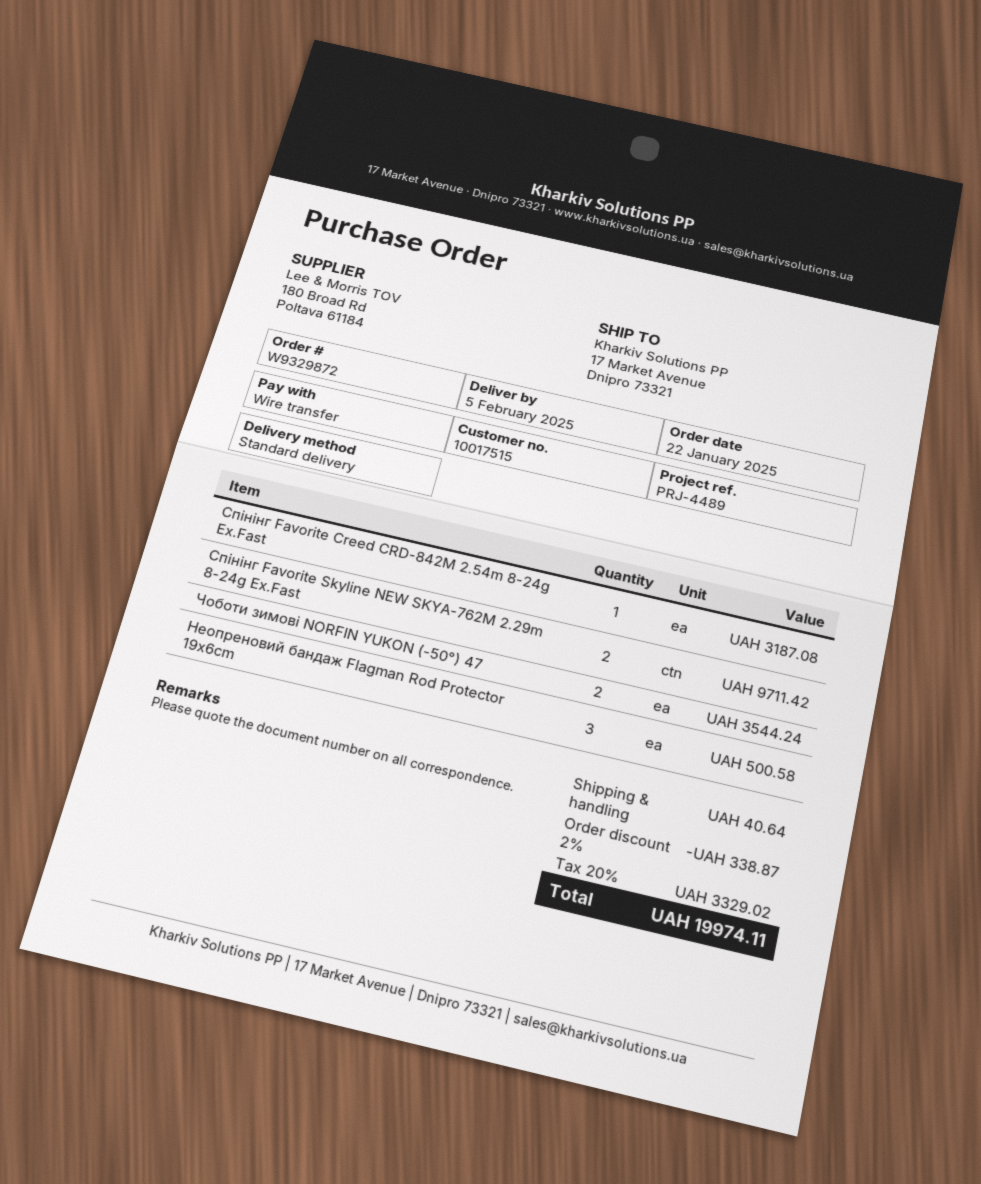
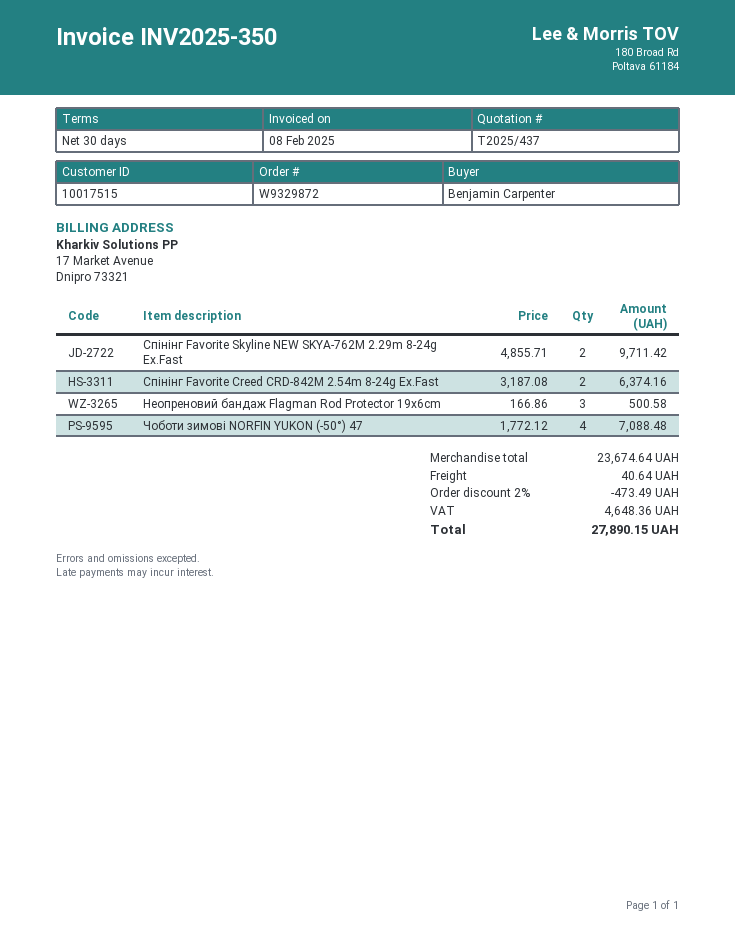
Спінінг Favorite Creed CRD-842M 2.54m 8-24g Ex.Fast: 1 for 3187.08 -> 2 for 6374.16
Чоботи зимові NORFIN YUKON (-50°) 47: 2 for 3544.24 -> 4 for 7088.48
discount: 2% = 338.87 -> 2% = 473.49
tax: 3329.02 -> 4648.36
total: 19974.11 -> 27890.15

